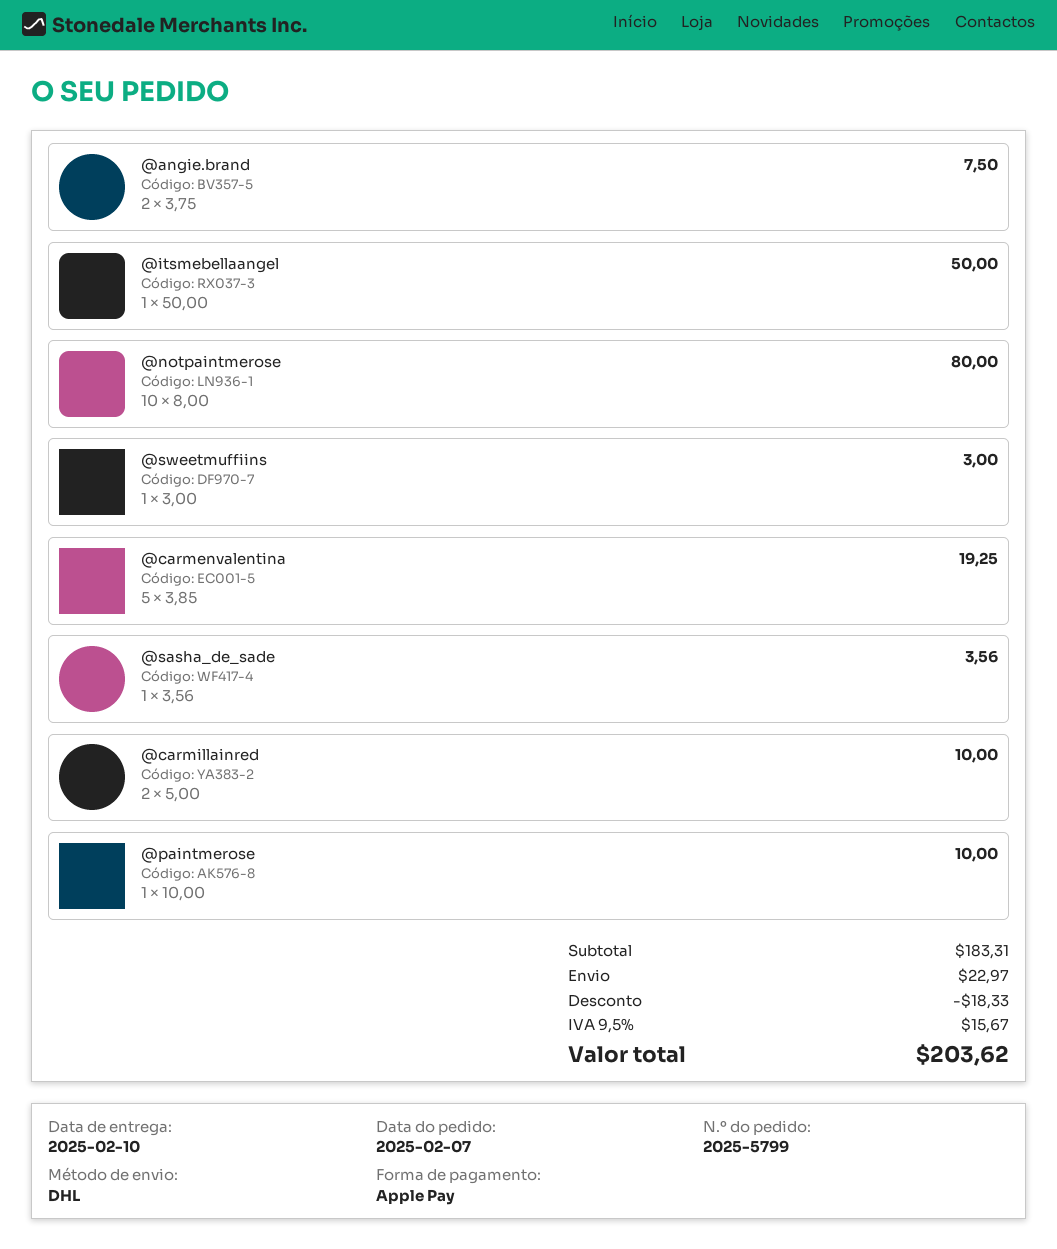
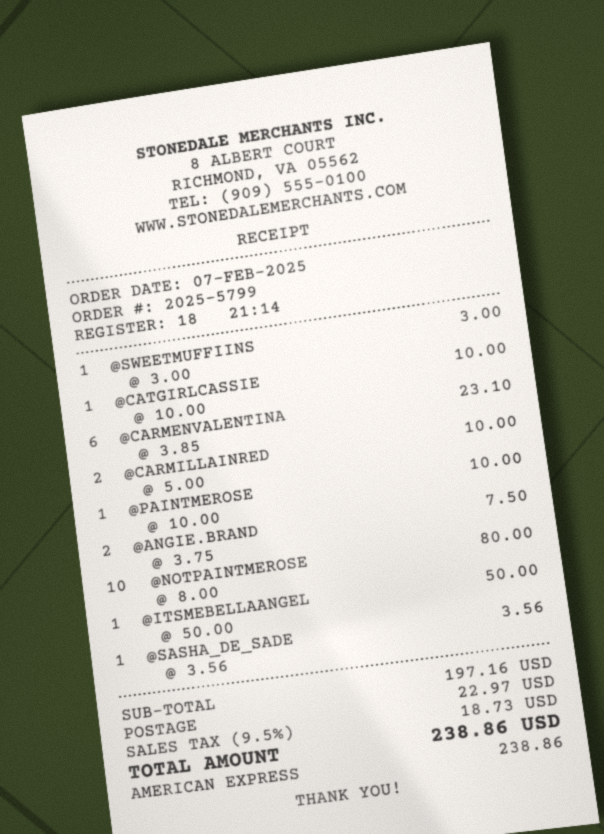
payment method: Apple Pay -> American Express
@carmenvalentina: 5 x 3.85 = 19.25 -> 6 x 3.85 = 23.10
@CATGIRLCASSIE: none -> 1 x 10.00 = 10.00
subtotal: 183.31 -> 197.16
discount: 18.33 -> none
tax: 9.5% = 15.67 -> 9.5% = 18.73
total: 203.62 -> 238.86

